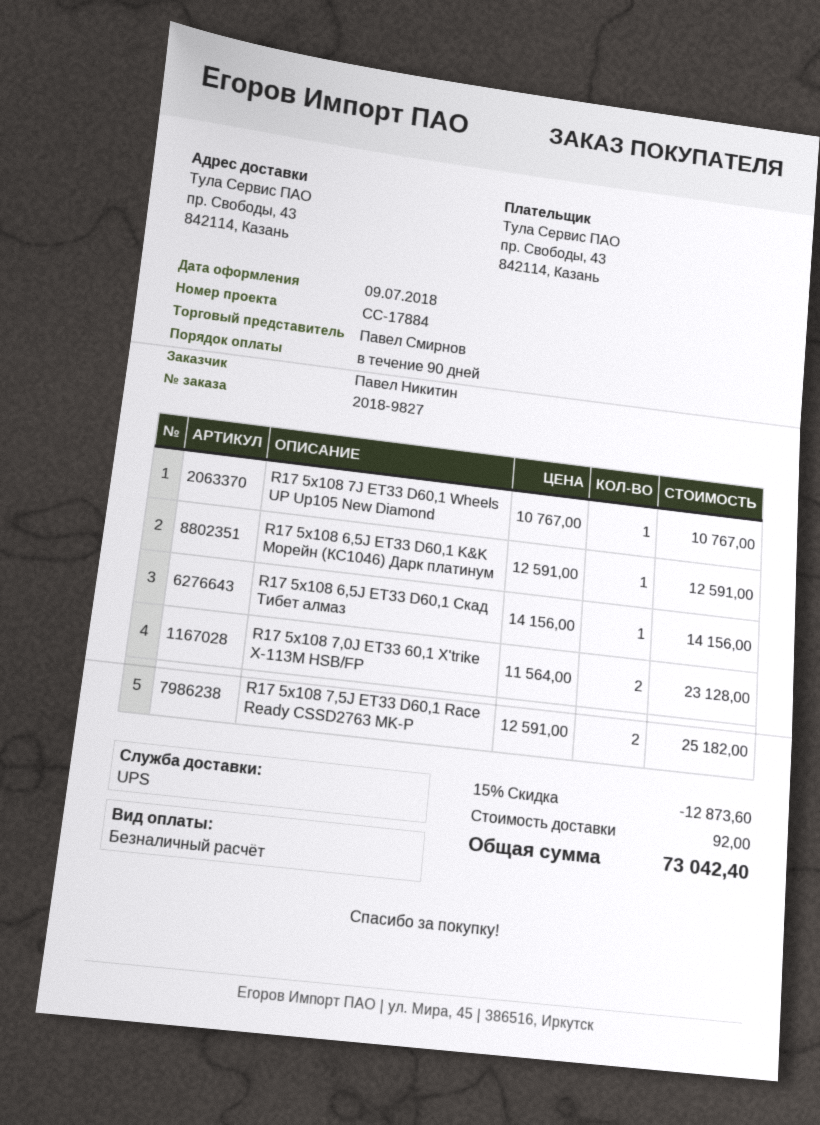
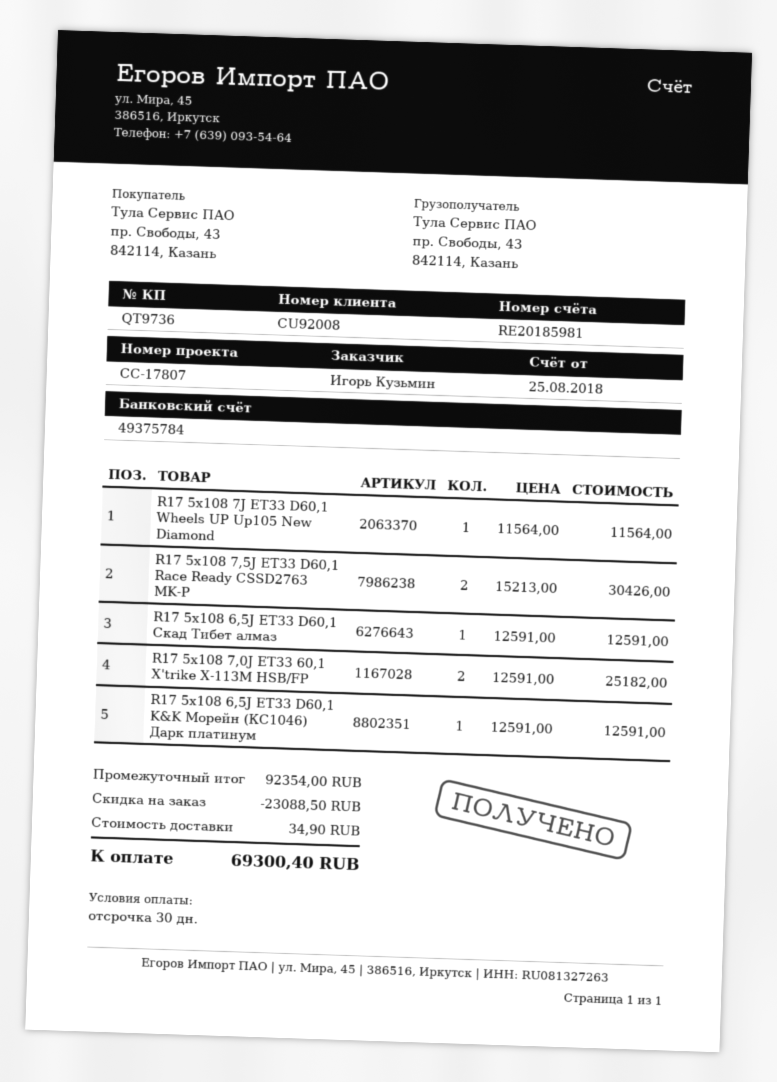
payment terms: 90 days -> 30 days
reference: CC-17884 -> CC-17807
ordered by: Павел Никитин -> Игорь Кузьмин
R17 5x108 7J ET33 D60,1 Wheels UP Up105 New Diamond: 1 x 10767.00 = 10767.00 -> 1 x 11564.00 = 11564.00
R17 5x108 6,5J ET33 D60,1 Скад Тибет алмаз: 1 x 14156.00 = 14156.00 -> 1 x 12591.00 = 12591.00
R17 5x108 7,0J ET33 60,1 X'trike X-113M HSB/FP: 2 x 11564.00 = 23128.00 -> 2 x 12591.00 = 25182.00
R17 5x108 7,5J ET33 D60,1 Race Ready CSSD2763 MK-P: 2 x 12591.00 = 25182.00 -> 2 x 15213.00 = 30426.00
discount: 12873.60 -> 23088.50
shipping: 92.00 -> 34.90
total: 73042.40 -> 69300.40

